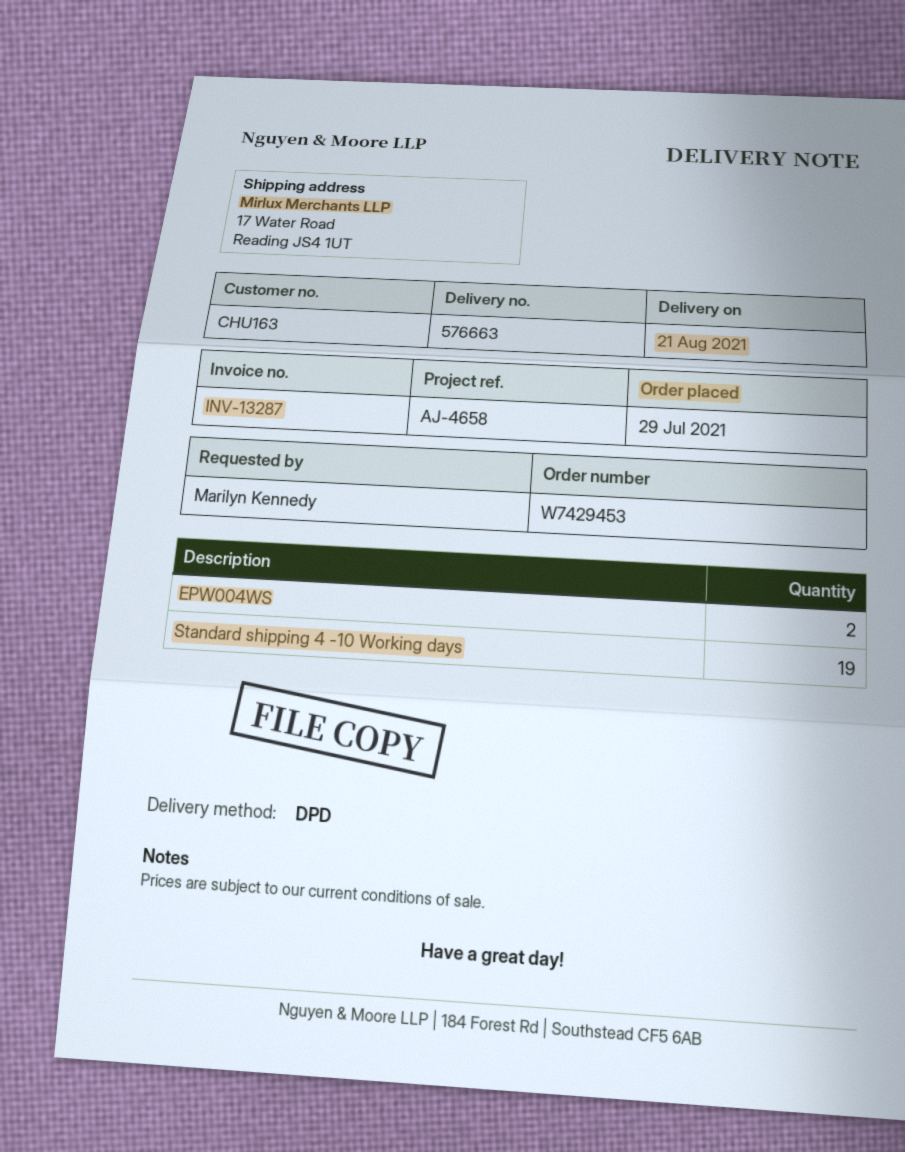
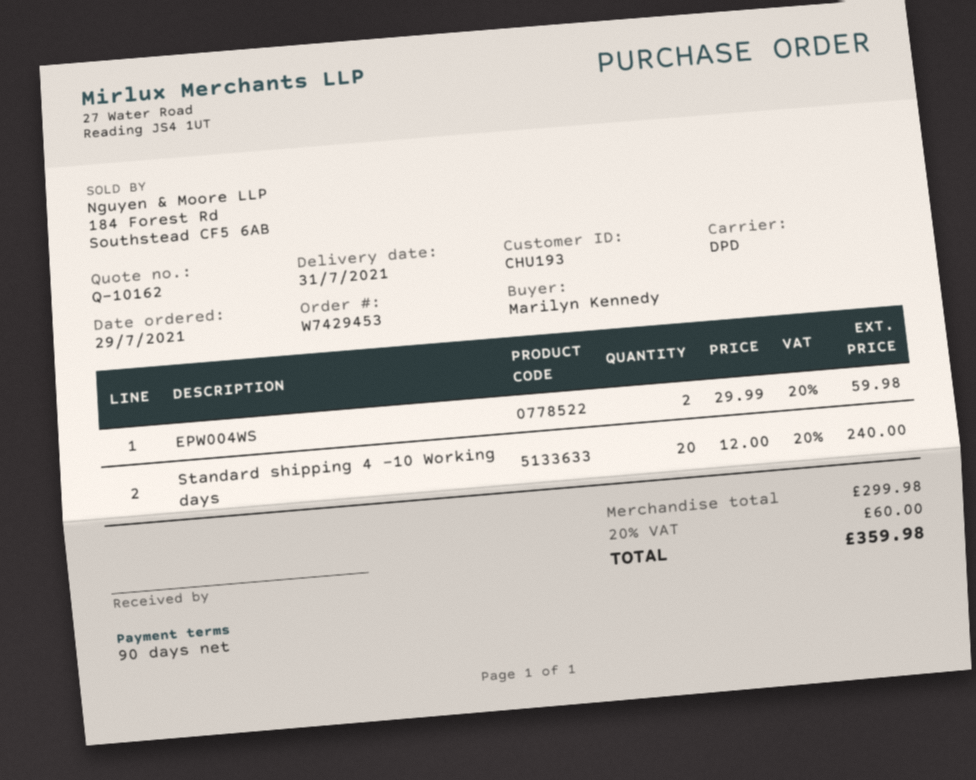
delivery date: 2021-08-21 -> 2021-07-31
customer number: CHU163 -> CHU193
Standard shipping 4 -10 Working days: 19 -> 20

